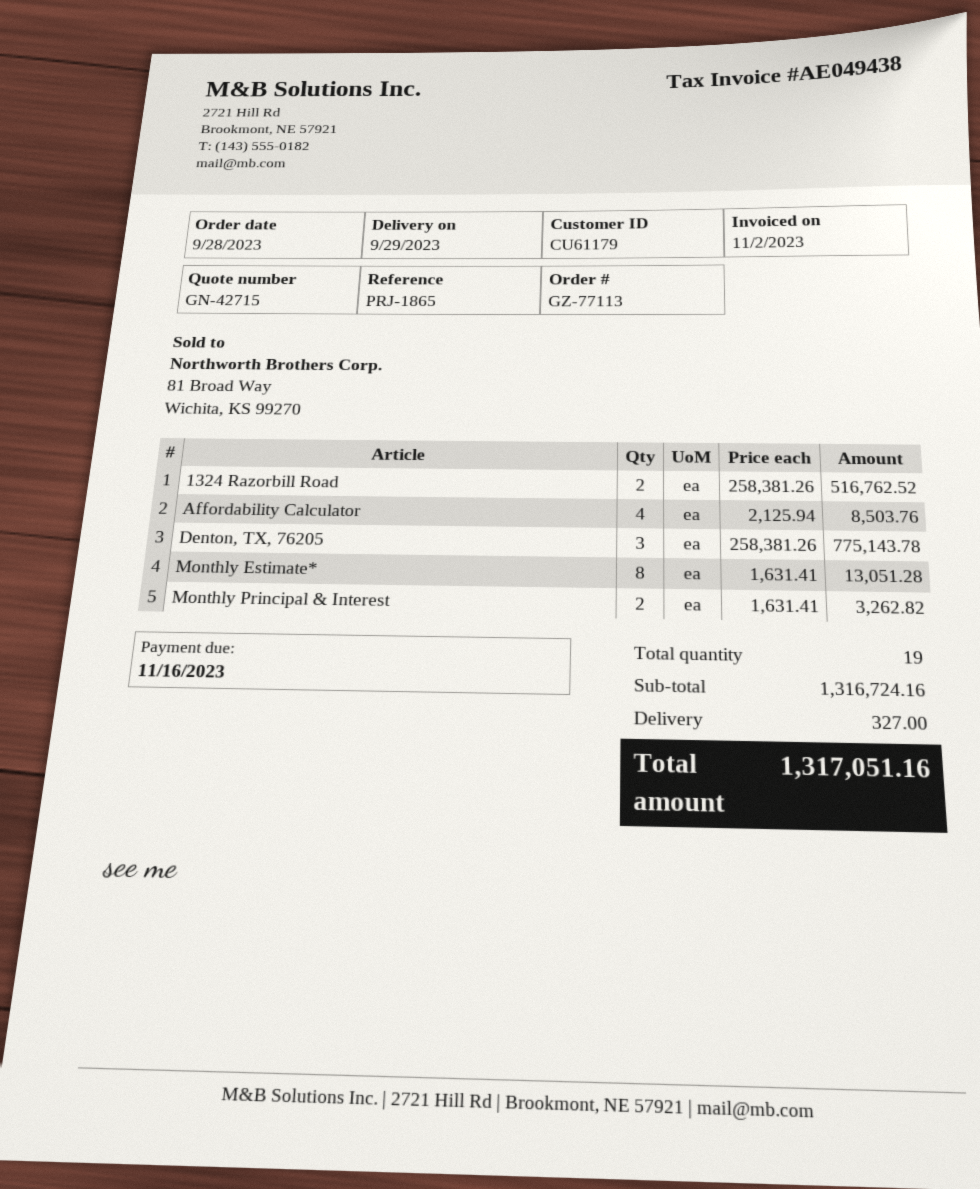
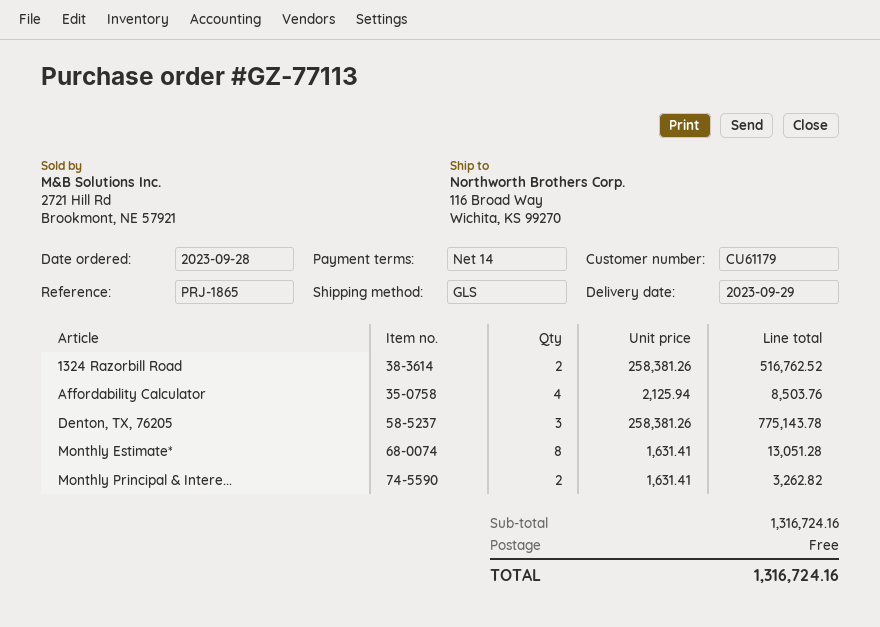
shipping: 327.00 -> 0.00
total: 1317051.16 -> 1316724.16

